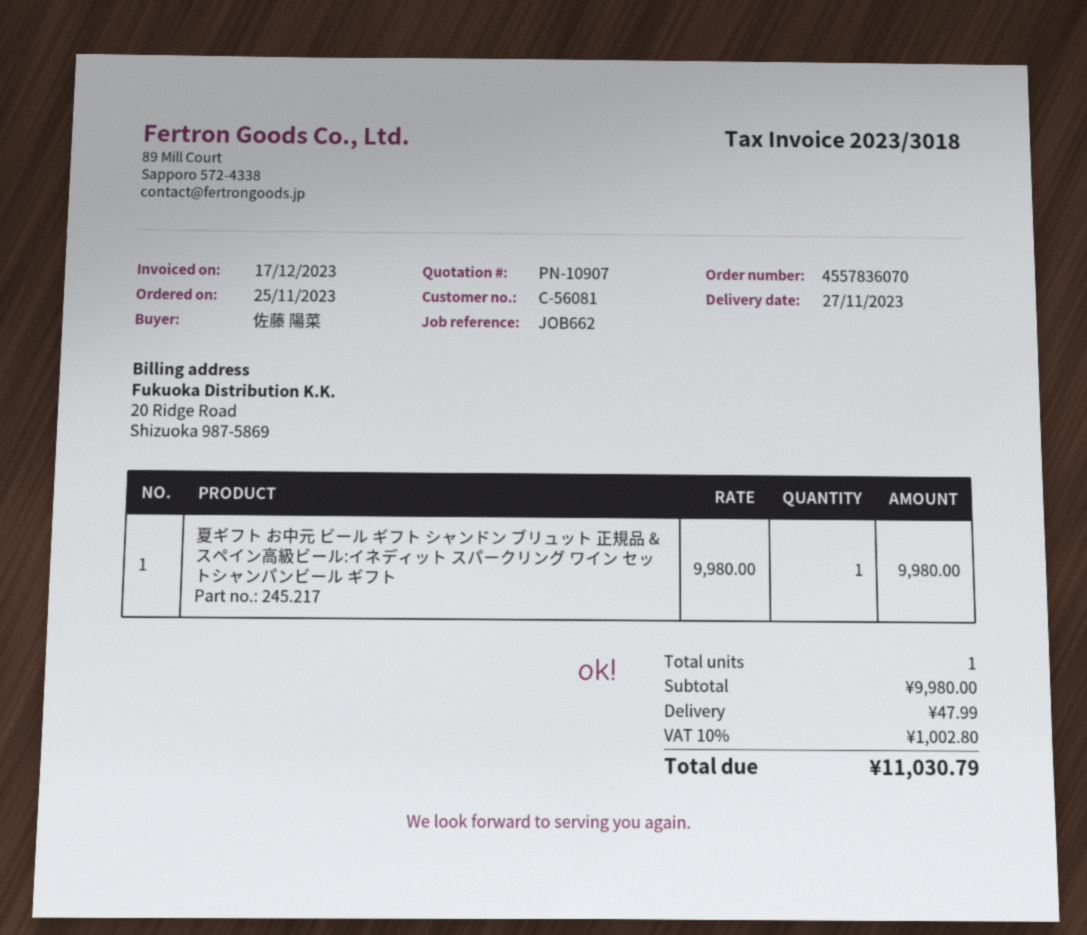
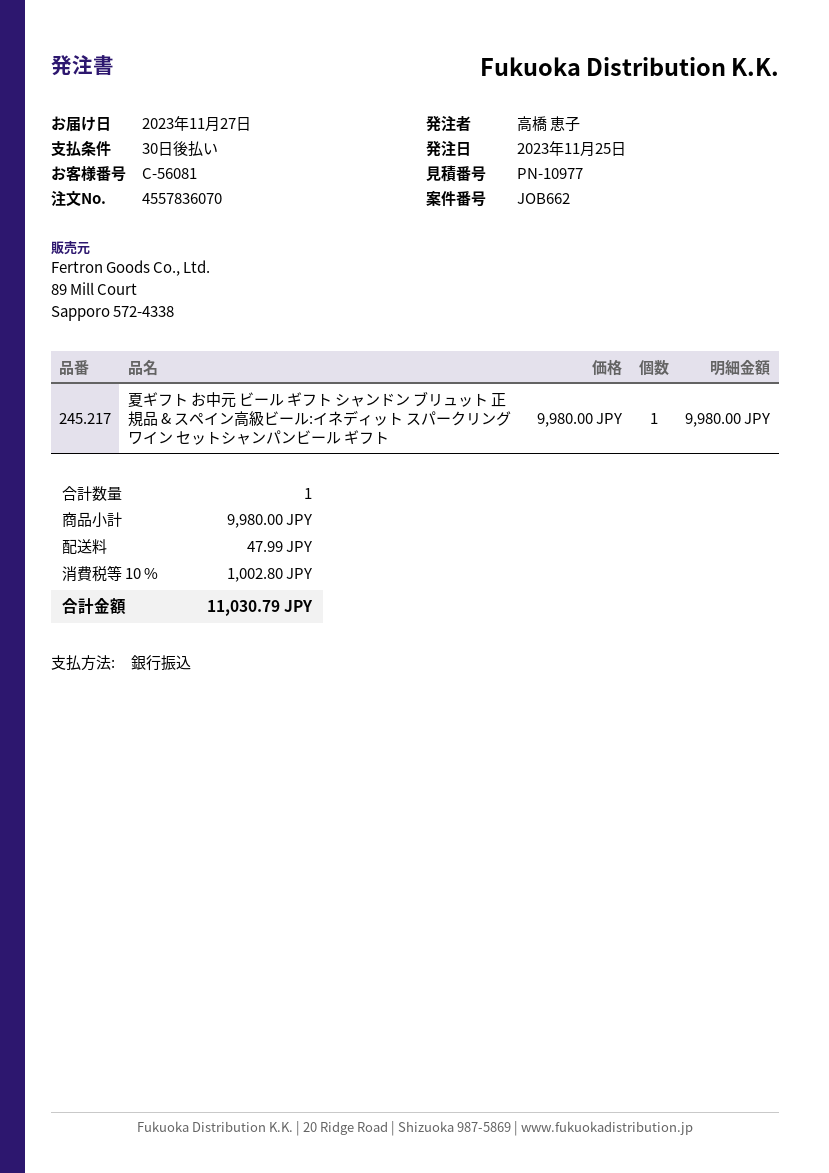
quote number: PN-10907 -> PN-10977
ordered by: 佐藤 陽菜 -> 高橋 恵子

